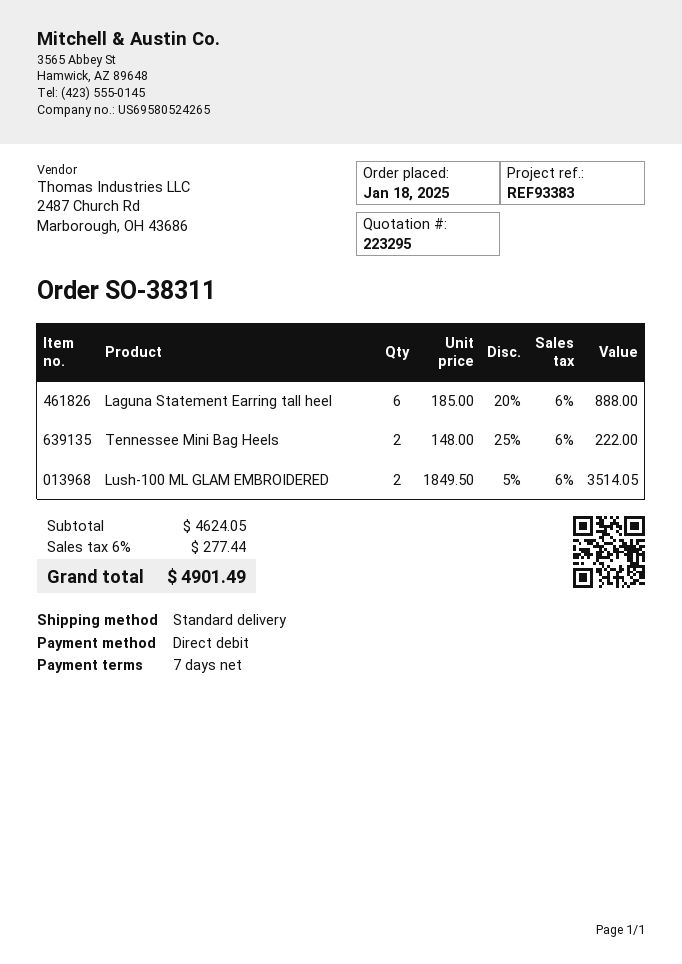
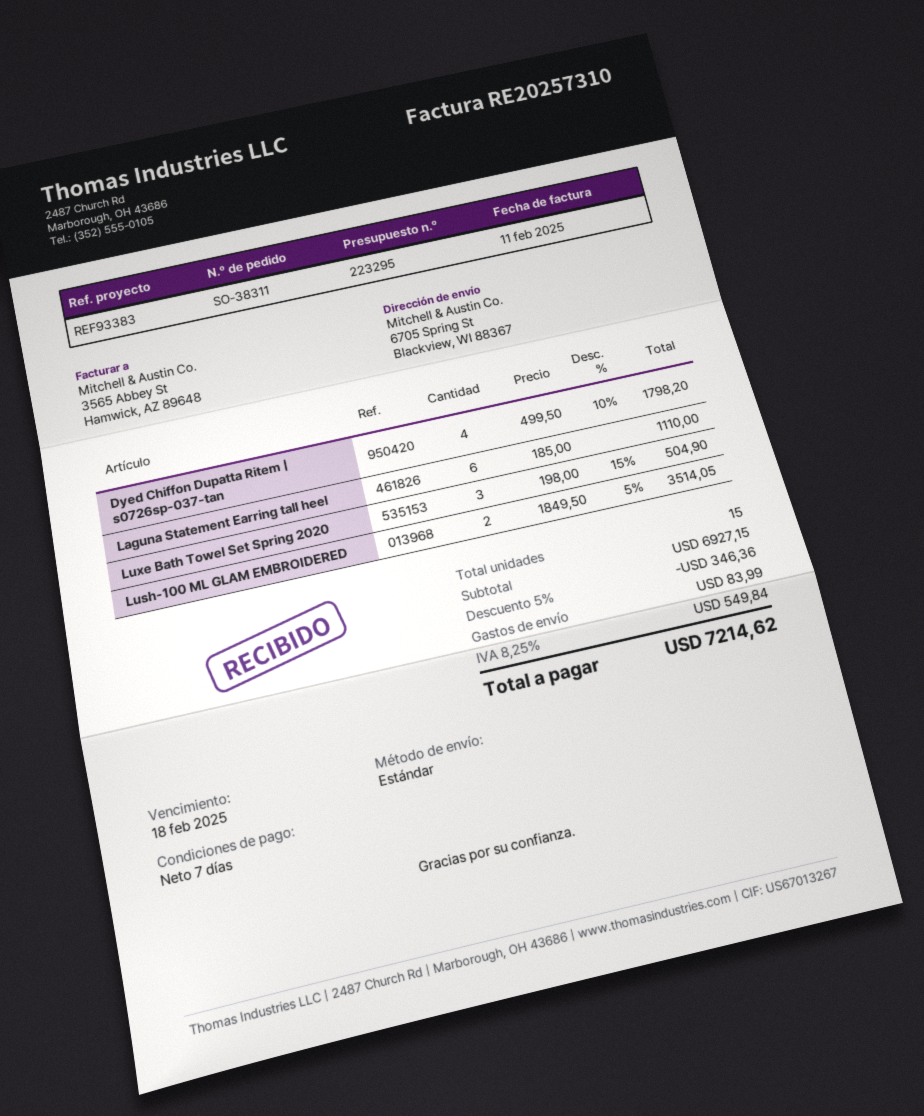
Laguna Statement Earring tall heel: 6 x 185.00 - 20% = 888.00 -> 6 x 185.00 = 1110.00
Tennessee Mini Bag Heels: 2 x 148.00 - 25% = 222.00 -> none
Dyed Chiffon Dupatta Ritem | s0726sp-037-tan: none -> 4 x 499.50 - 10% = 1798.20
Luxe Bath Towel Set Spring 2020: none -> 3 x 198.00 - 15% = 504.90
subtotal: 4624.05 -> 6927.15
discount: none -> 5% = 346.36
shipping: none -> 83.99
tax: 6% = 277.44 -> 8.25% = 549.84
total: 4901.49 -> 7214.62

